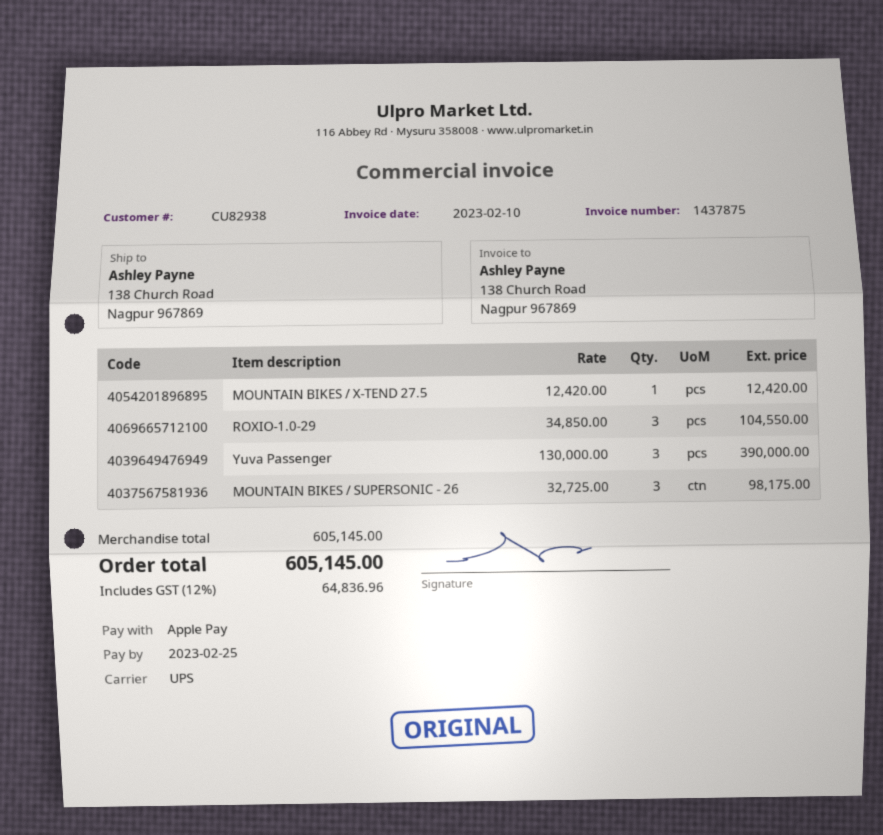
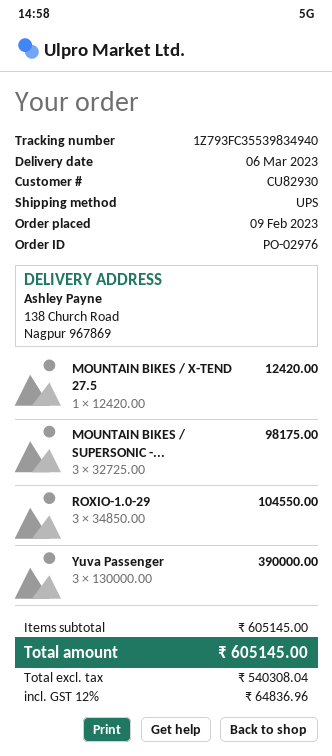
customer number: CU82938 -> CU82930

